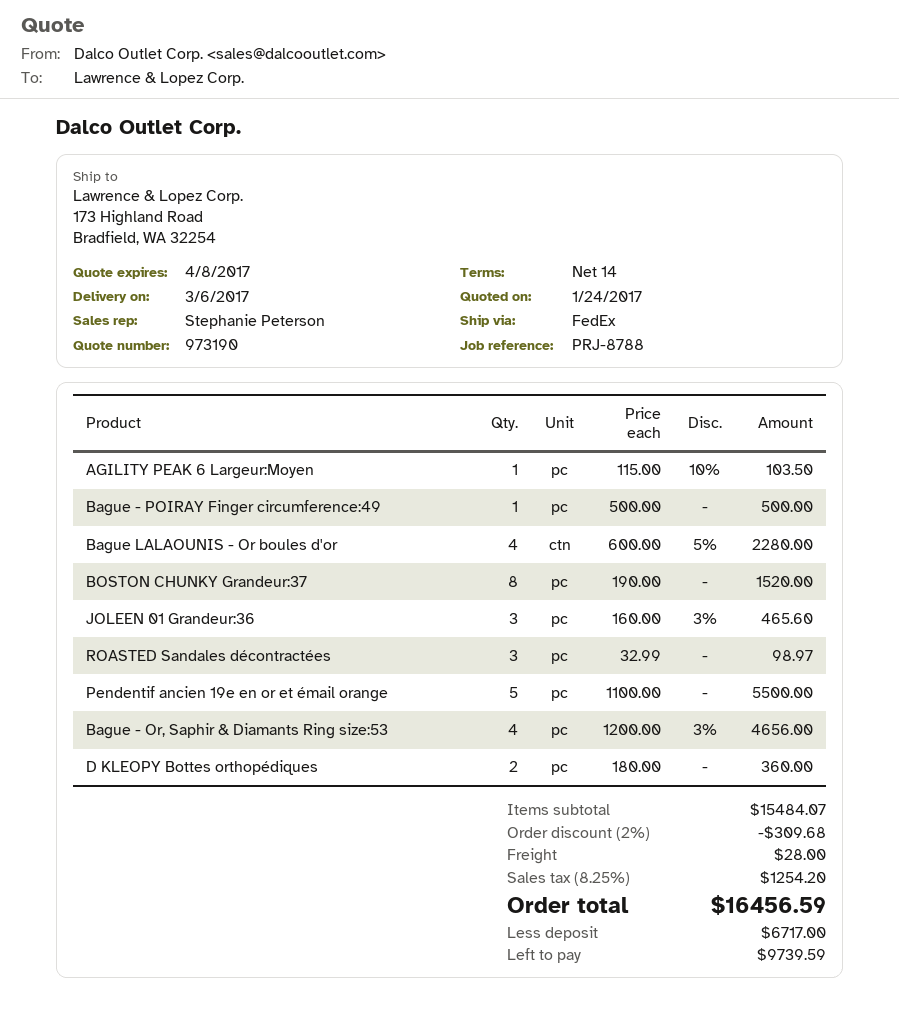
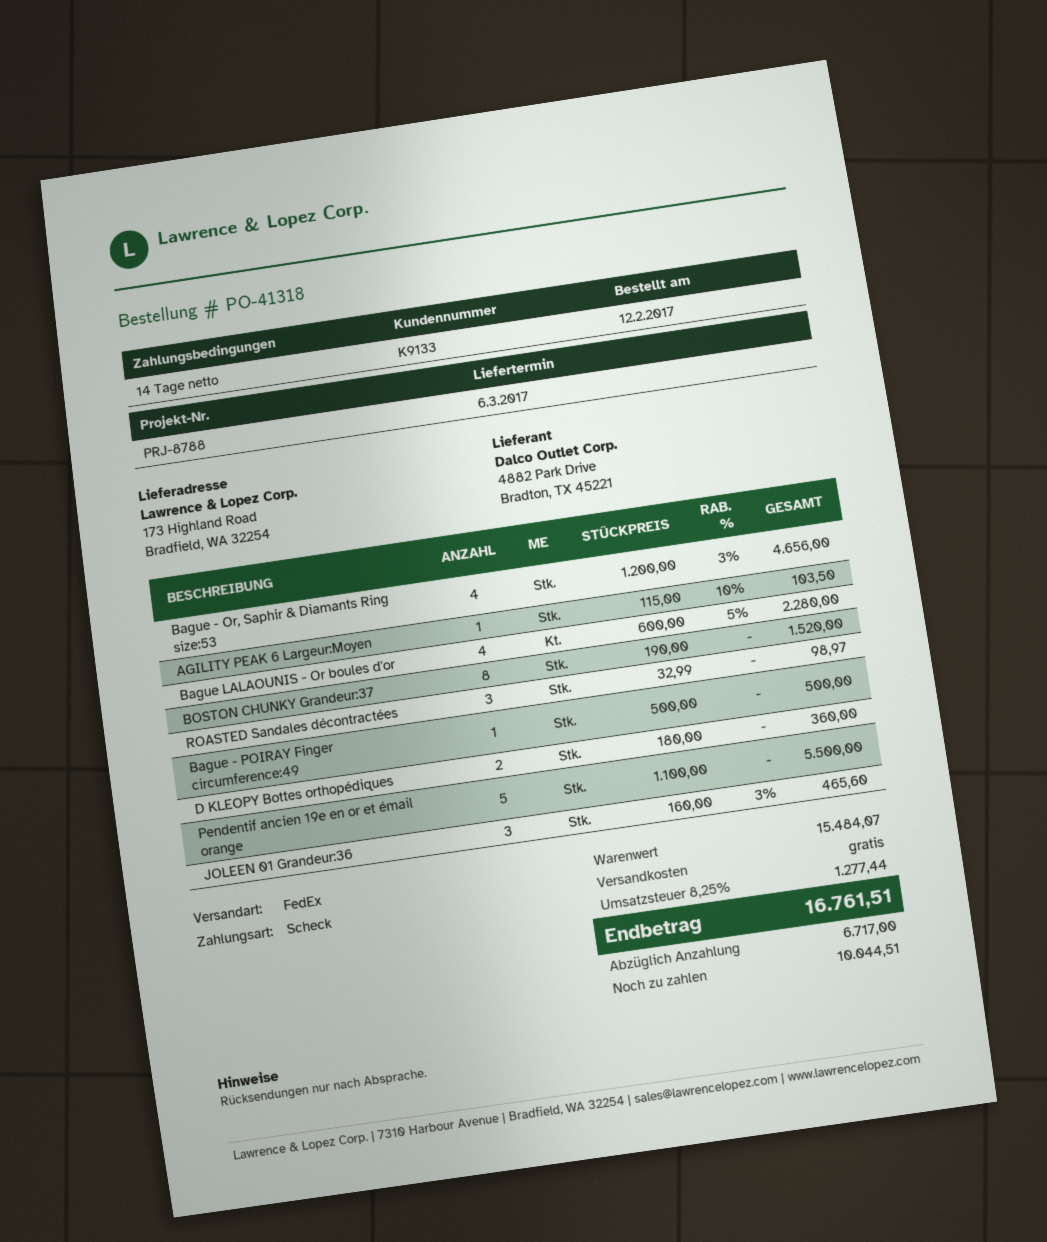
discount: 2% = 309.68 -> none
shipping: 28.00 -> 0.00
tax: 8.25% = 1254.20 -> 8.25% = 1277.44
total: 16456.59 -> 16761.51
balance: 9739.59 -> 10044.51

